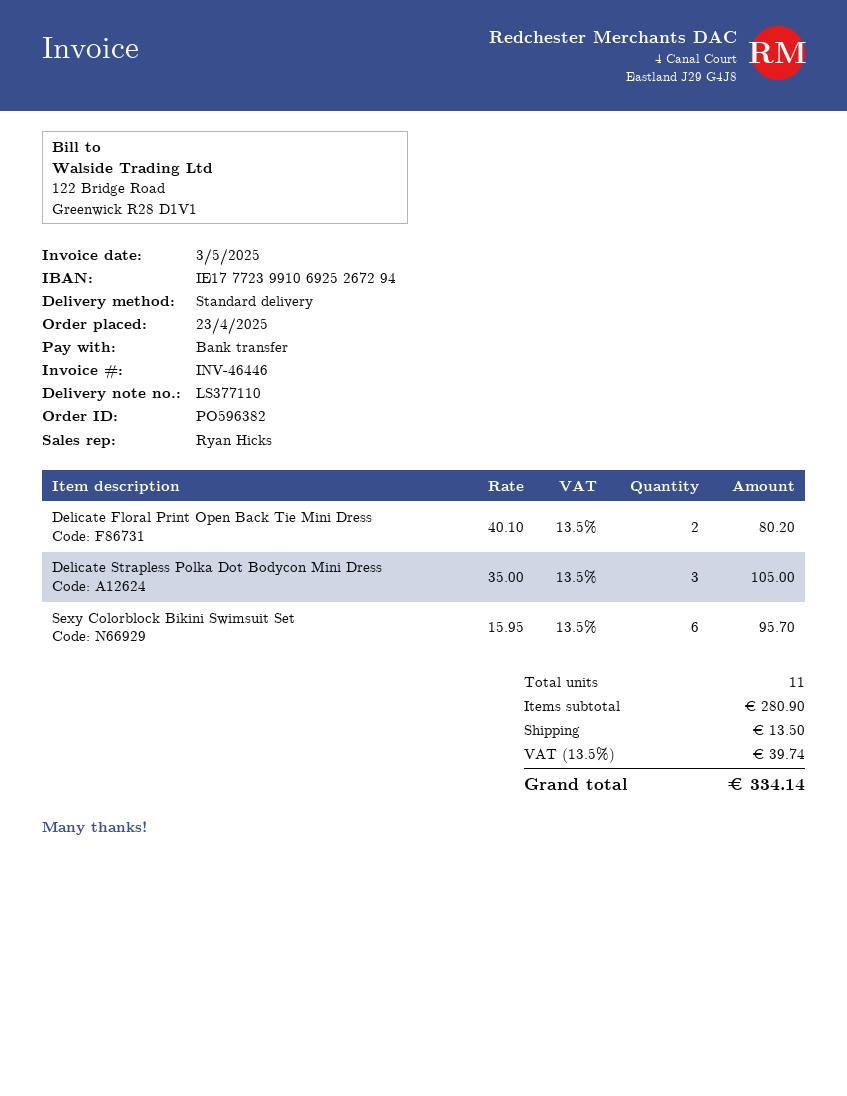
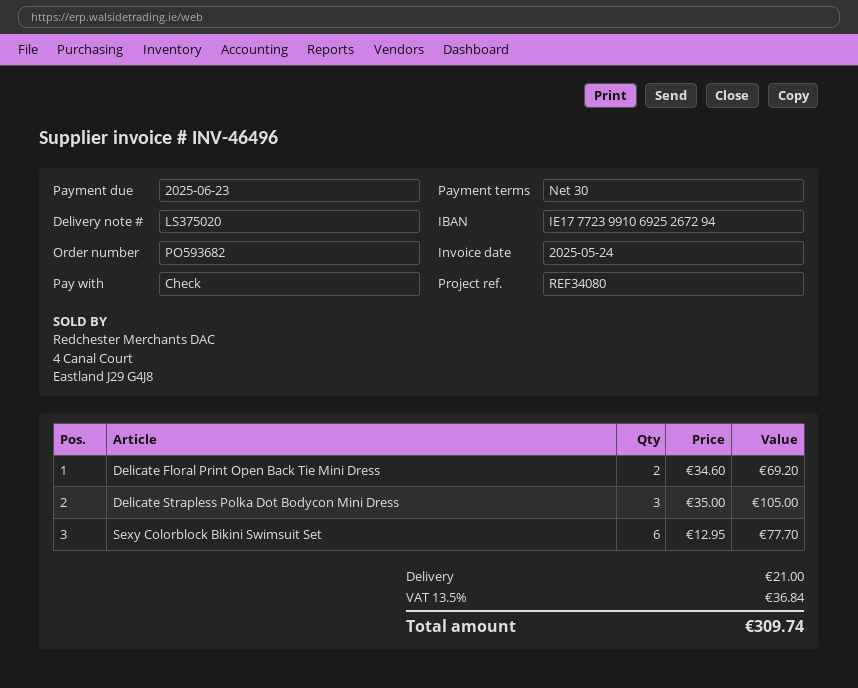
order number: PO596382 -> PO593682
delivery note number: LS377110 -> LS375020
invoice number: INV-46446 -> INV-46496
invoice date: 2025-05-03 -> 2025-05-24
payment method: bank transfer -> cheque
Delicate Floral Print Open Back Tie Mini Dress: 2 x 40.10 = 80.20 -> 2 x 34.60 = 69.20
Sexy Colorblock Bikini Swimsuit Set: 6 x 15.95 = 95.70 -> 6 x 12.95 = 77.70
shipping: 13.50 -> 21.00
tax: 13.5% = 39.74 -> 13.5% = 36.84
total: 334.14 -> 309.74

